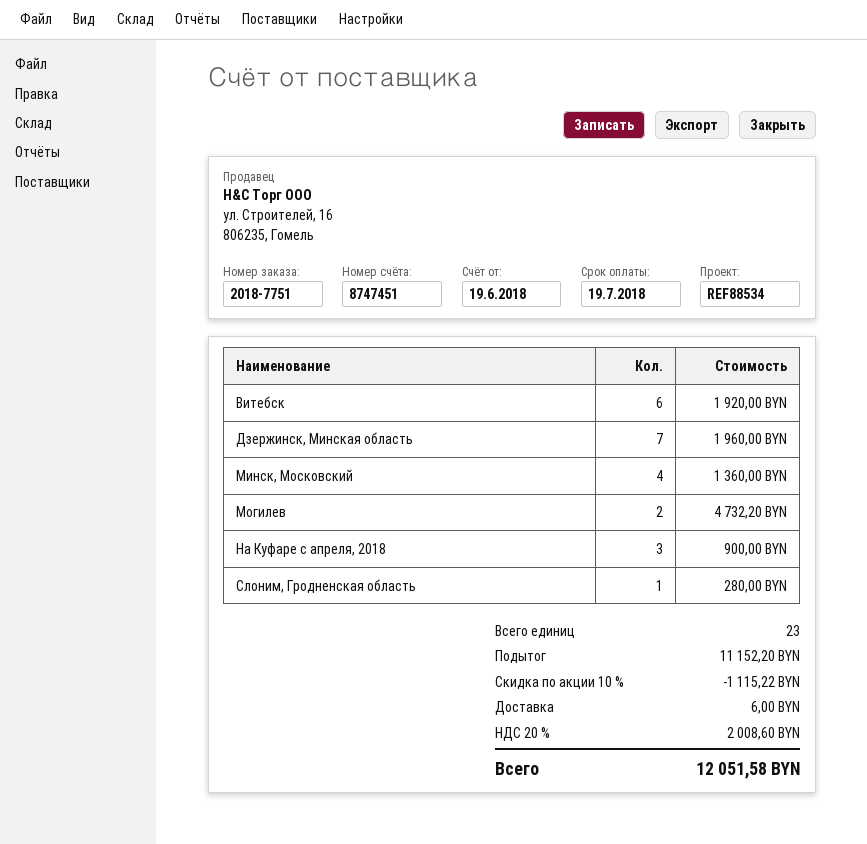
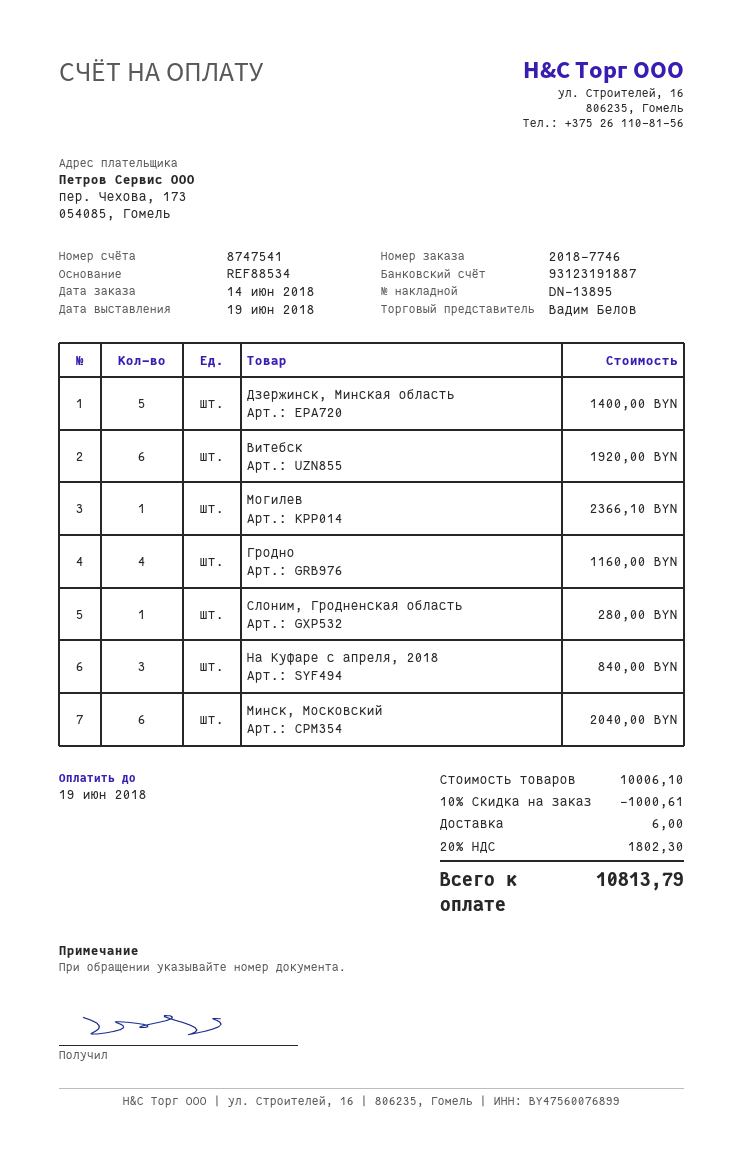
order number: 2018-7751 -> 2018-7746
invoice number: 8747451 -> 8747541
due date: 2018-07-19 -> 2018-06-19
Дзержинск, Минская область: 7 for 1960.00 -> 5 for 1400.00
Минск, Московский: 4 for 1360.00 -> 6 for 2040.00
Могилев: 2 for 4732.20 -> 1 for 2366.10
На Куфаре с апреля, 2018: 3 for 900.00 -> 3 for 840.00
Гродно: none -> 4 for 1160.00
subtotal: 11152.20 -> 10006.10
discount: 10% = 1115.22 -> 10% = 1000.61
tax: 20% = 2008.60 -> 20% = 1802.30
total: 12051.58 -> 10813.79

